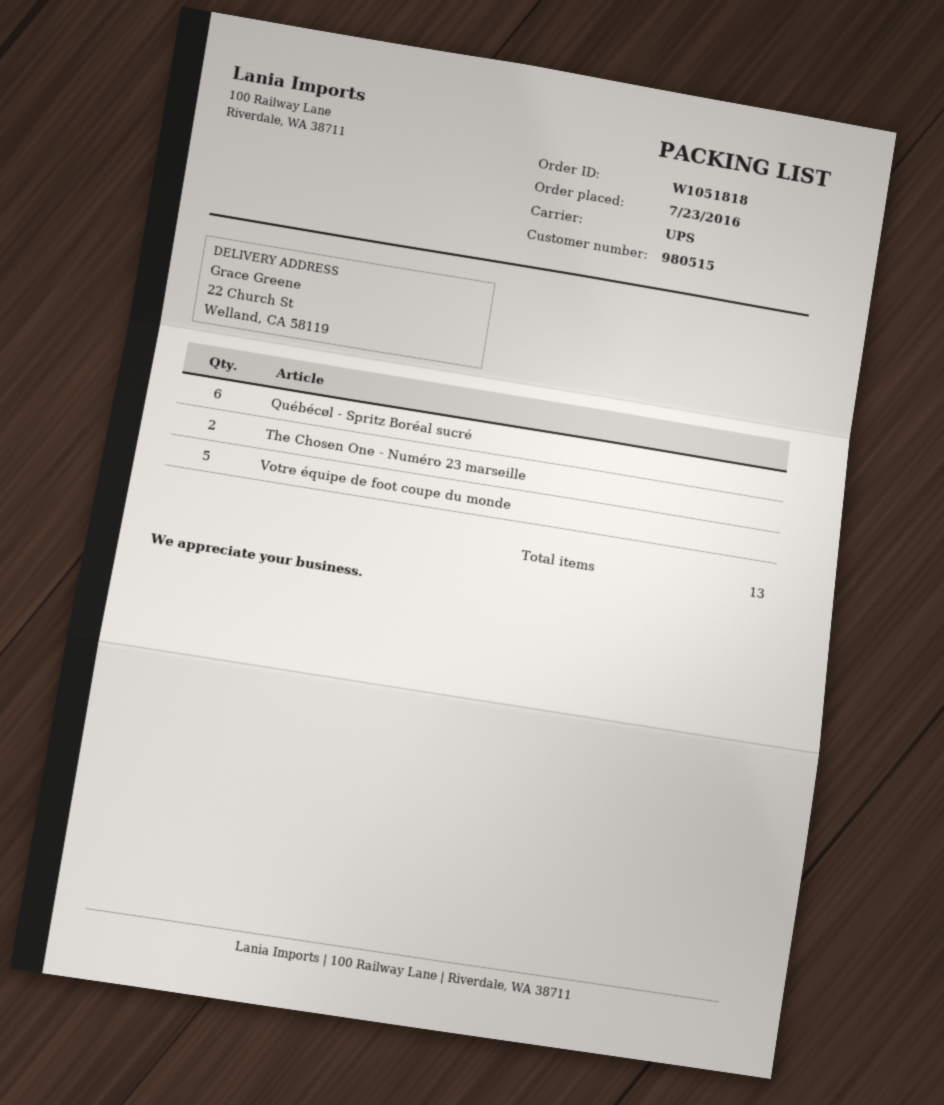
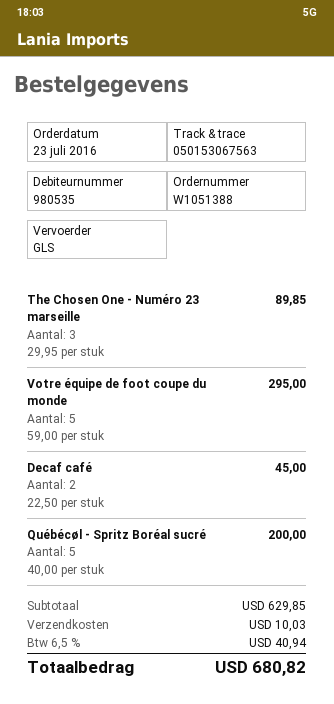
order number: W1051818 -> W1051388
customer number: 980515 -> 980535
shipping method: UPS -> GLS
Québécøl - Spritz Boréal sucré: 6 -> 5
The Chosen One - Numéro 23 marseille: 2 -> 3
Decaf café: none -> 2

